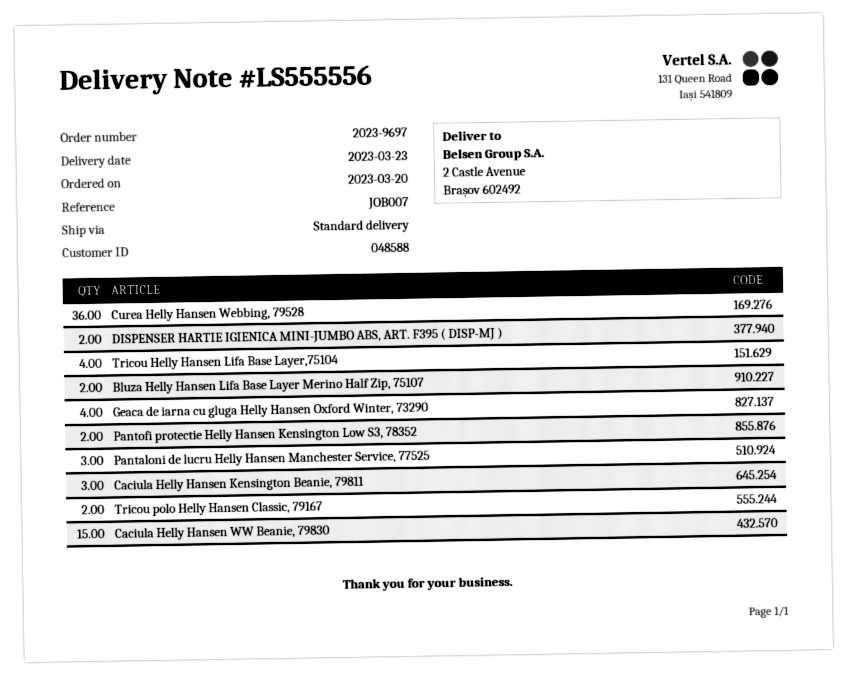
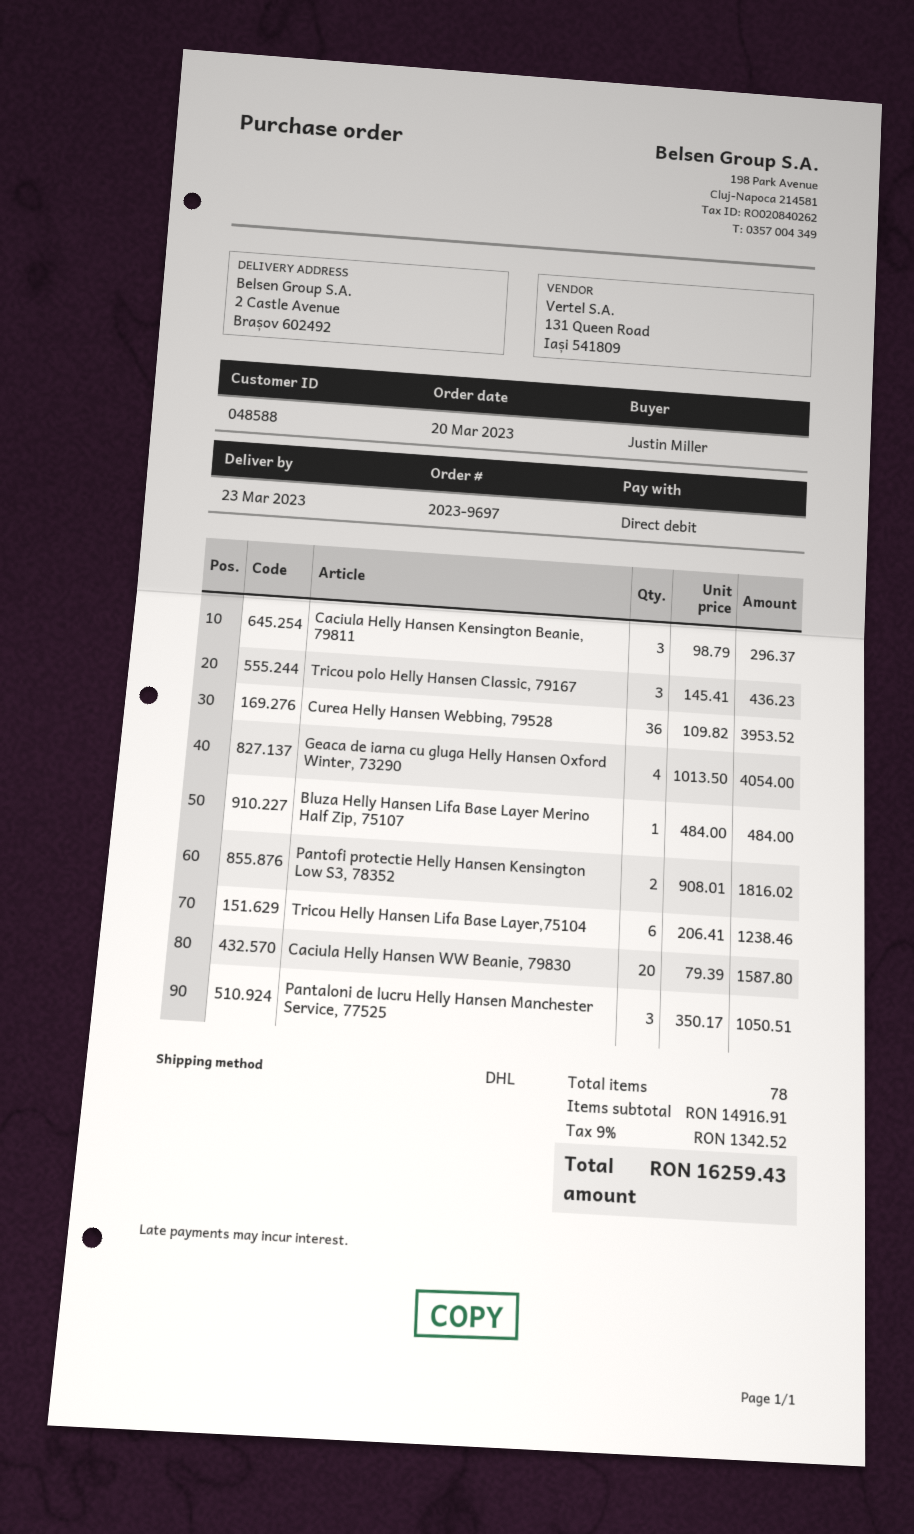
shipping method: standard -> DHL
DISPENSER HARTIE IGIENICA MINI-JUMBO ABS, ART. F395 ( DISP-MJ ): 2 -> none
Tricou Helly Hansen Lifa Base Layer,75104: 4 -> 6
Bluza Helly Hansen Lifa Base Layer Merino Half Zip, 75107: 2 -> 1
Tricou polo Helly Hansen Classic, 79167: 2 -> 3
Caciula Helly Hansen WW Beanie, 79830: 15 -> 20

